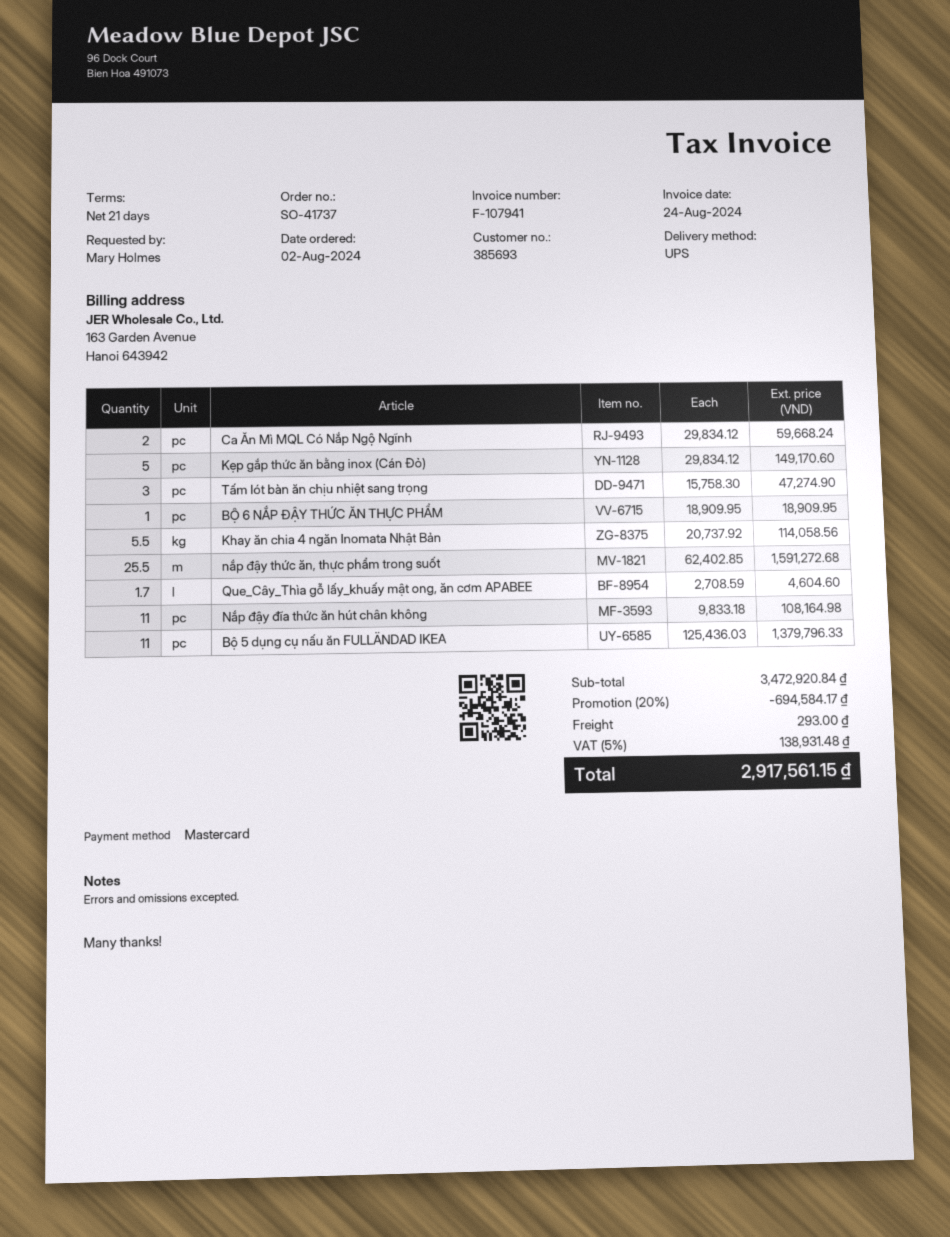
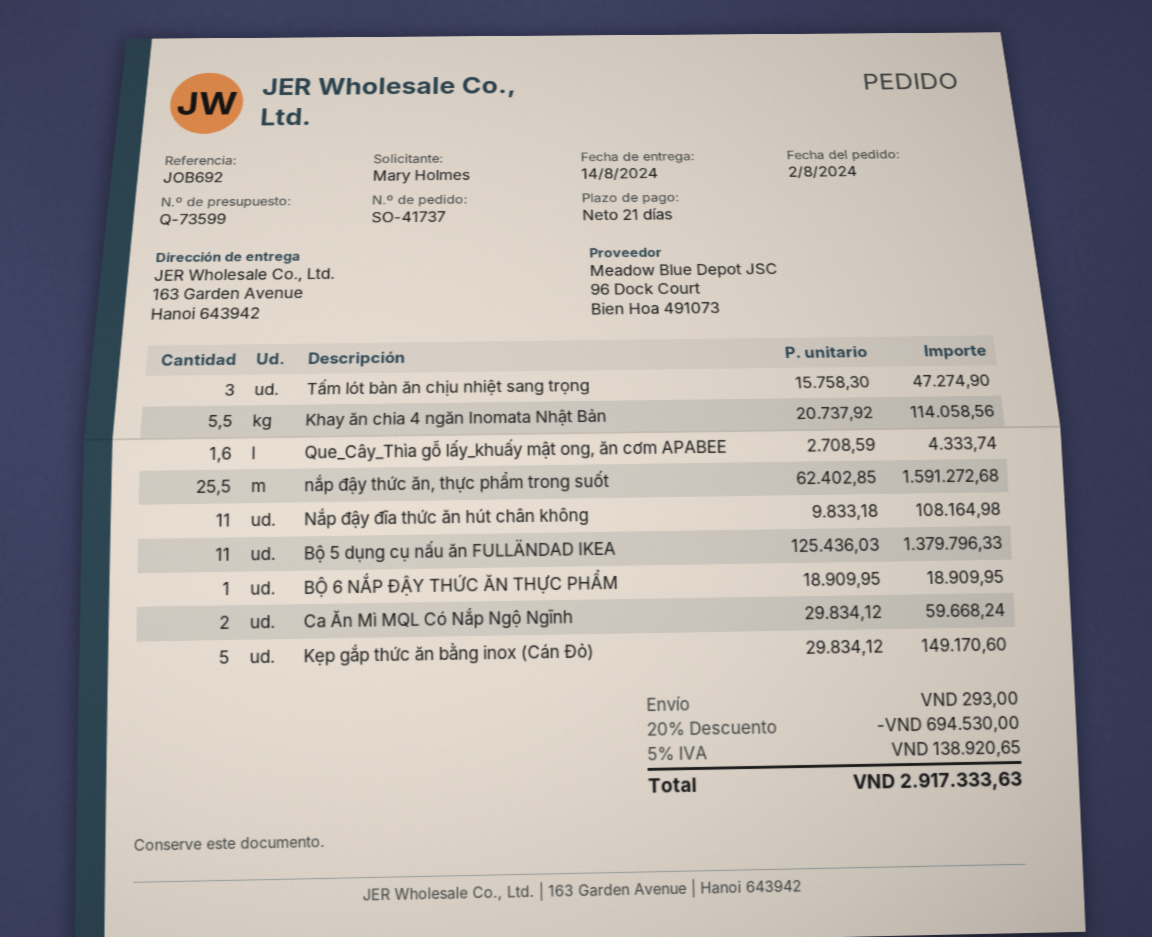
Que_Cây_Thìa gỗ lấy_khuấy mật ong, ăn cơm APABEE: 1.7 x 2708.59 = 4604.60 -> 1.6 x 2708.59 = 4333.74
discount: 20% = 694584.17 -> 20% = 694530.00
tax: 5% = 138931.48 -> 5% = 138920.65
total: 2917561.15 -> 2917333.63

